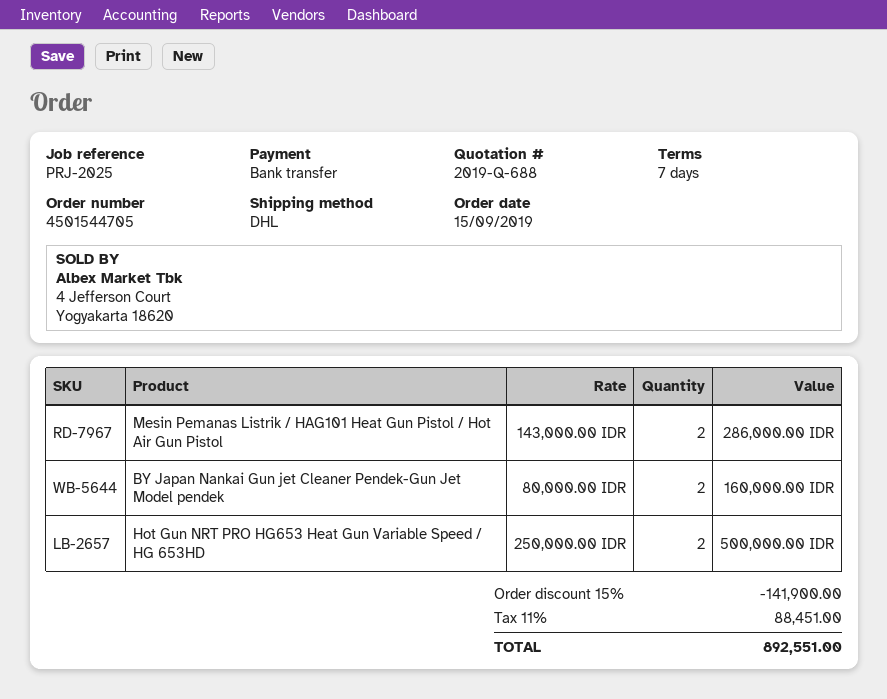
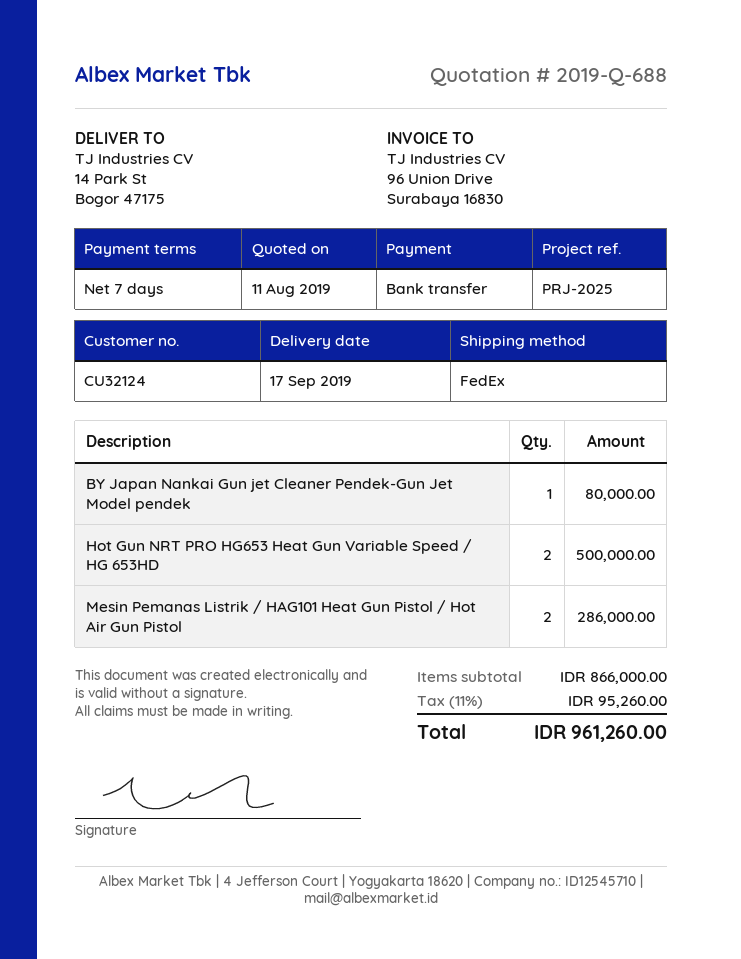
shipping method: DHL -> FedEx
BY Japan Nankai Gun jet Cleaner Pendek-Gun Jet Model pendek: 2 for 160000.00 -> 1 for 80000.00
discount: 15% = 141900.00 -> none
tax: 11% = 88451.00 -> 11% = 95260.00
total: 892551.00 -> 961260.00

